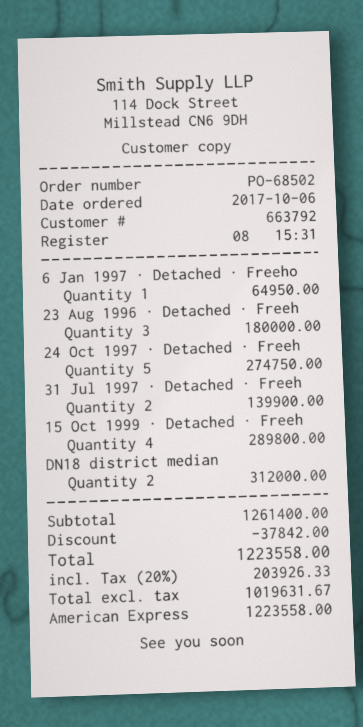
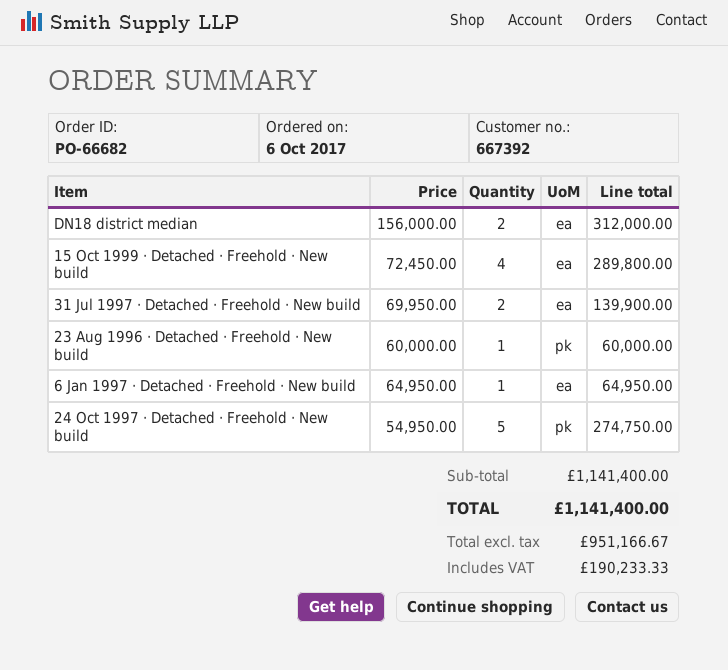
order number: PO-68502 -> PO-66682
customer number: 663792 -> 667392
23 Aug 1996 · Detached · Freeh: 3 for 180000.00 -> 1 for 60000.00
subtotal: 1261400.00 -> 1141400.00
discount: 37842.00 -> none
net: 1019631.67 -> 951166.67
tax: 203926.33 -> 190233.33
total: 1223558.00 -> 1141400.00

